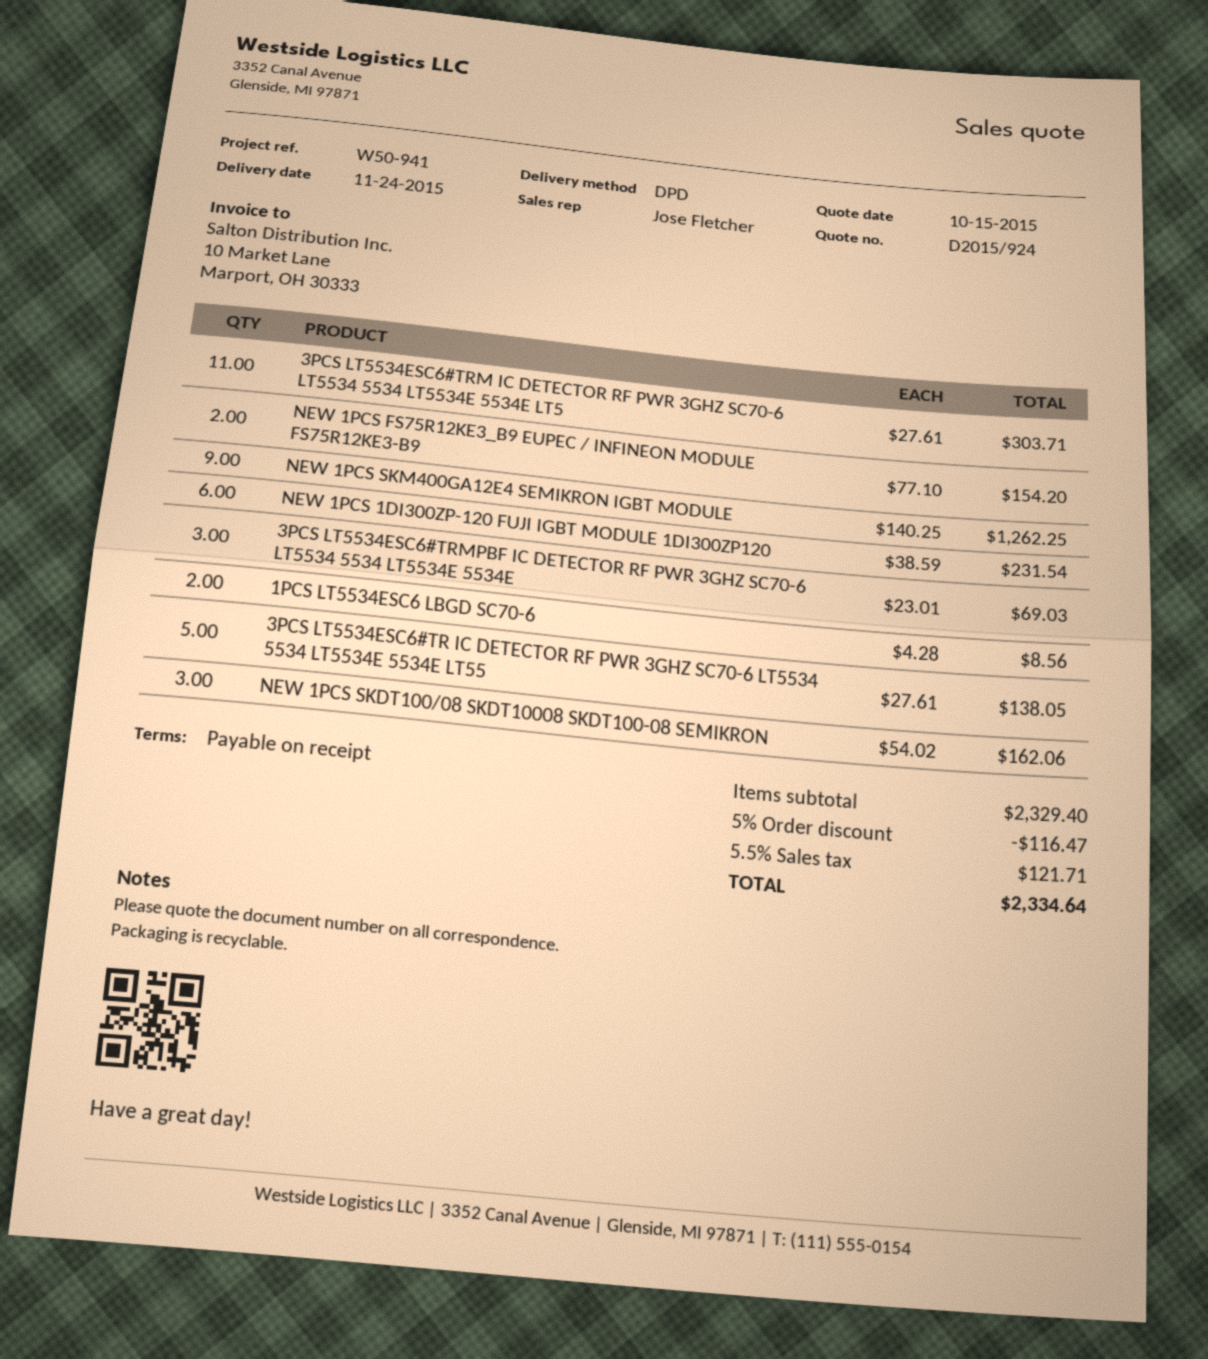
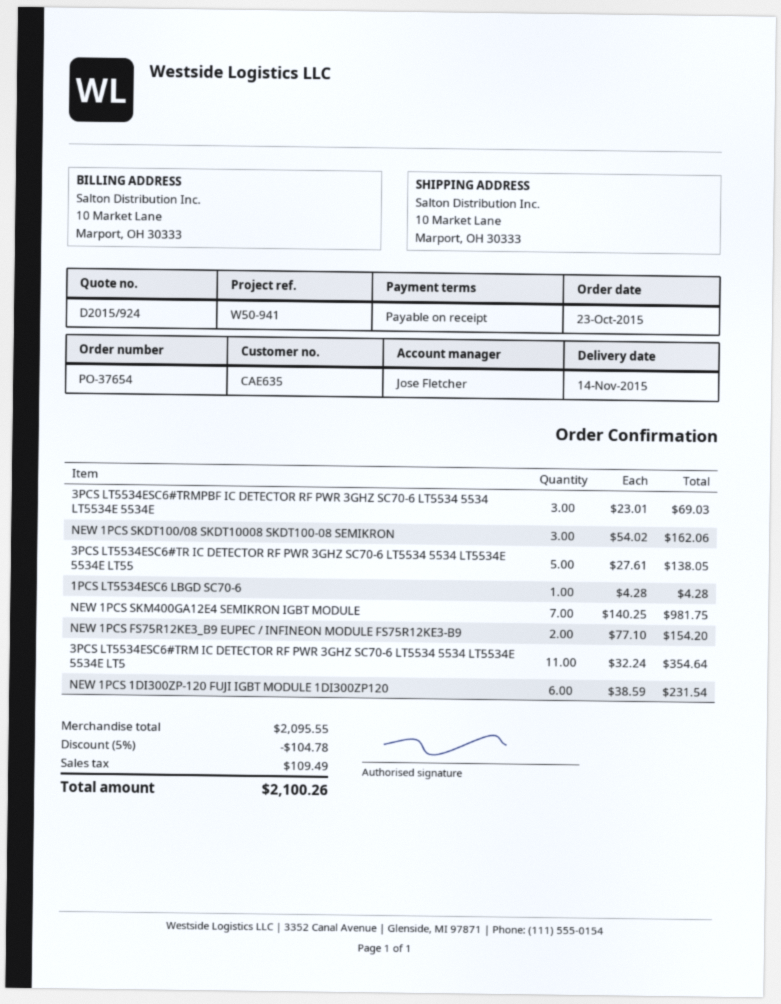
delivery date: 2015-11-24 -> 2015-11-14
3PCS LT5534ESC6#TRM IC DETECTOR RF PWR 3GHZ SC70-6 LT5534 5534 LT5534E 5534E LT5: 11 x 27.61 = 303.71 -> 11 x 32.24 = 354.64
NEW 1PCS SKM400GA12E4 SEMIKRON IGBT MODULE: 9 x 140.25 = 1262.25 -> 7 x 140.25 = 981.75
1PCS LT5534ESC6 LBGD SC70-6: 2 x 4.28 = 8.56 -> 1 x 4.28 = 4.28
subtotal: 2329.40 -> 2095.55
discount: 5% = 116.47 -> 5% = 104.78
tax: 121.71 -> 109.49
total: 2334.64 -> 2100.26

